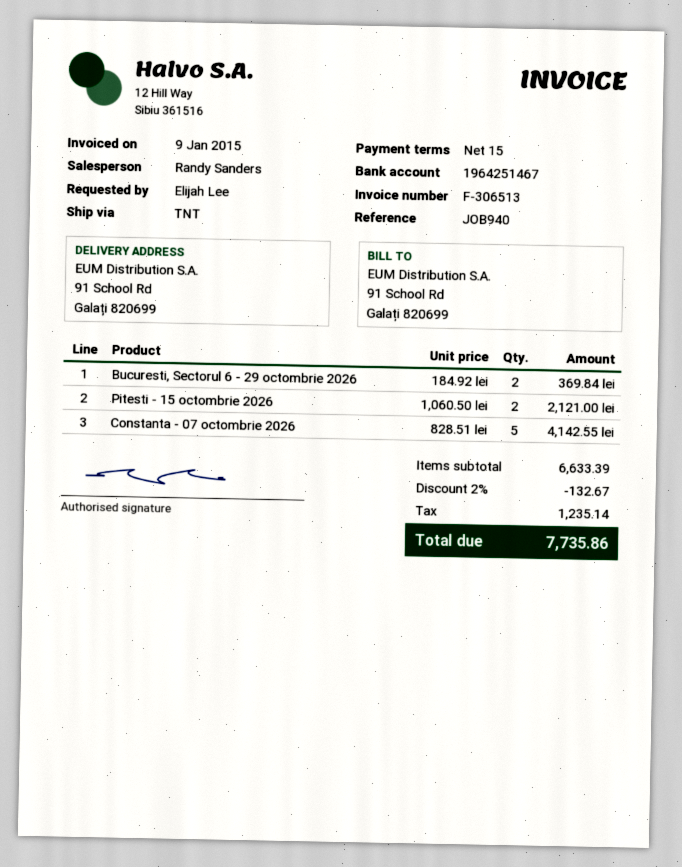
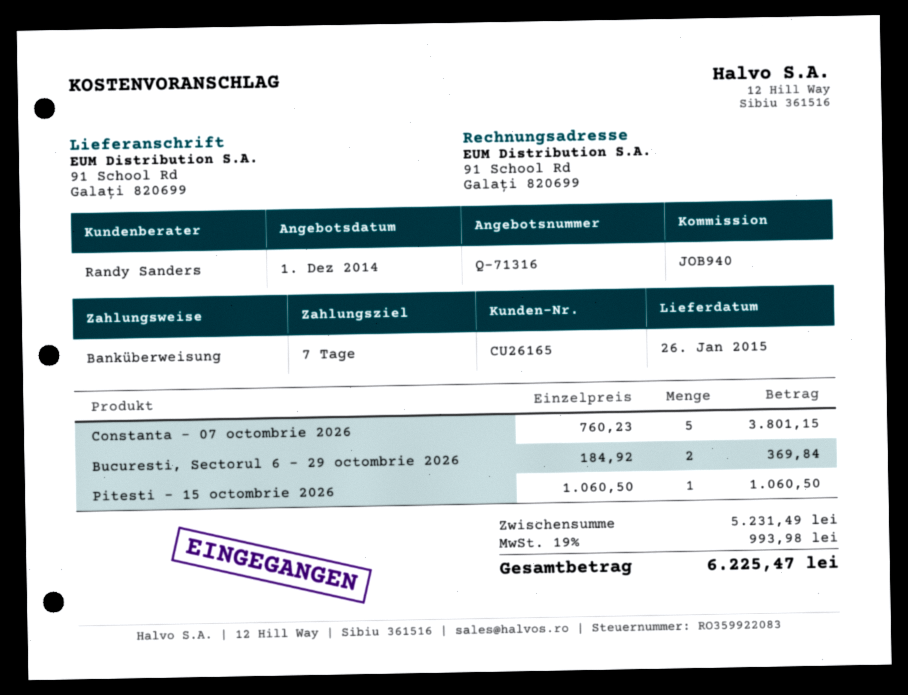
payment terms: 15 days -> 7 days
Pitesti - 15 octombrie 2026: 2 x 1060.50 = 2121.00 -> 1 x 1060.50 = 1060.50
Constanta - 07 octombrie 2026: 5 x 828.51 = 4142.55 -> 5 x 760.23 = 3801.15
subtotal: 6633.39 -> 5231.49
discount: 2% = 132.67 -> none
tax: 1235.14 -> 993.98
total: 7735.86 -> 6225.47

